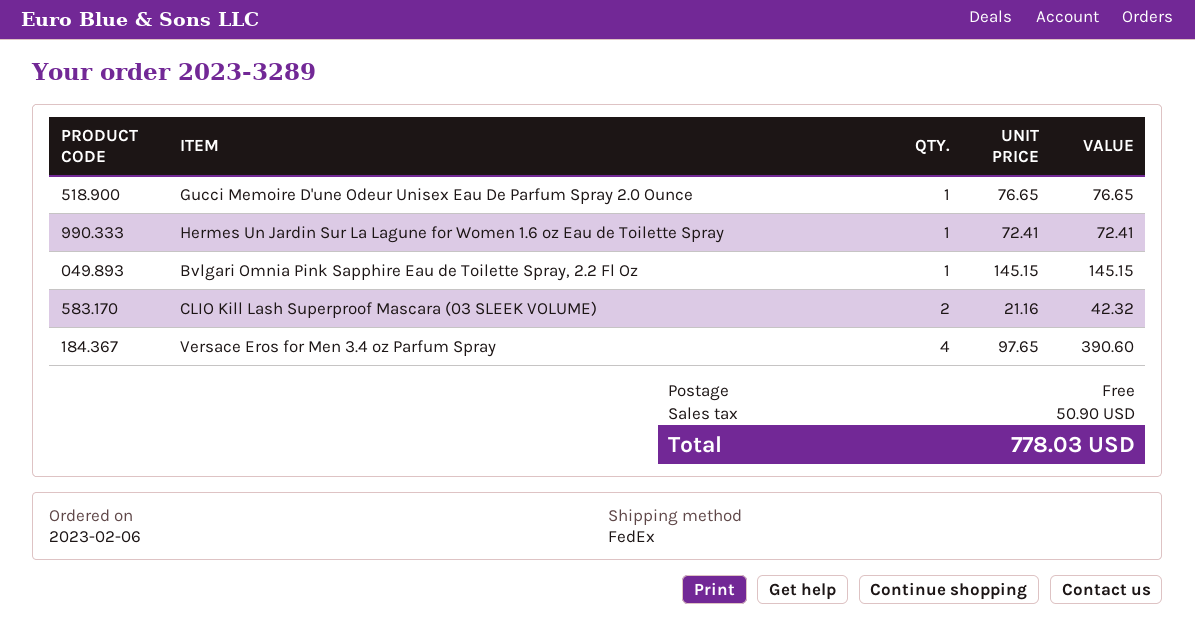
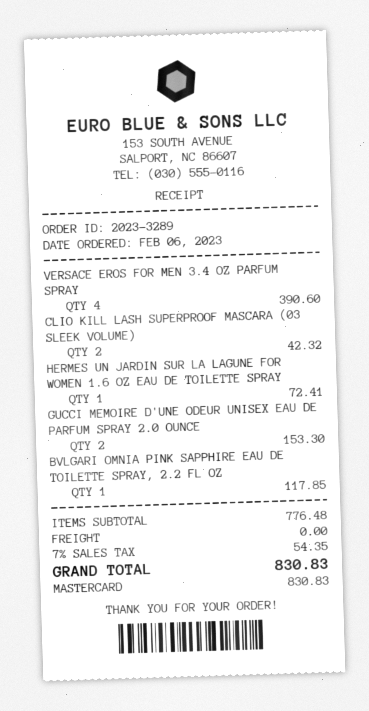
Gucci Memoire D'une Odeur Unisex Eau De Parfum Spray 2.0 Ounce: 1 for 76.65 -> 2 for 153.30
Bvlgari Omnia Pink Sapphire Eau de Toilette Spray, 2.2 Fl Oz: 1 for 145.15 -> 1 for 117.85
tax: 50.90 -> 54.35
total: 778.03 -> 830.83

